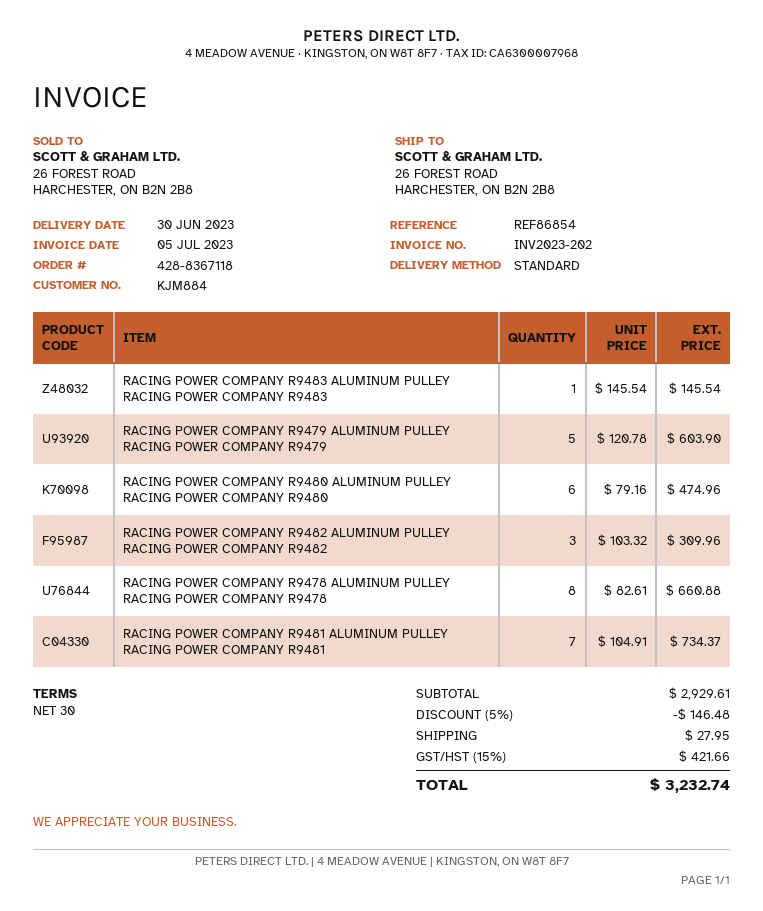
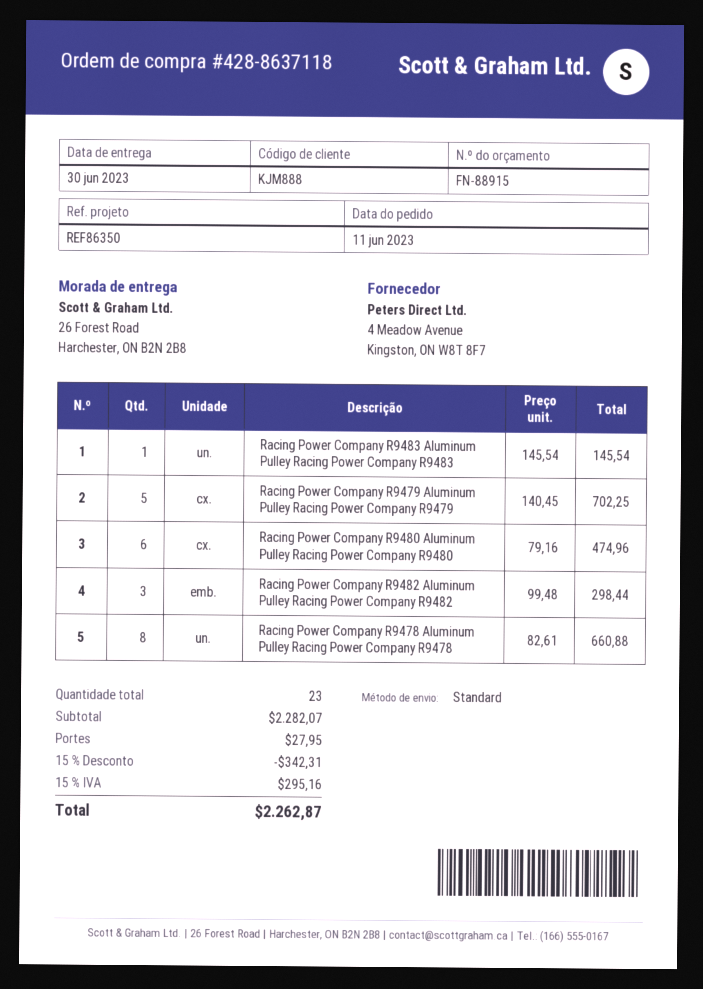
order number: 428-8367118 -> 428-8637118
customer number: KJM884 -> KJM888
reference: REF86854 -> REF86350
RACING POWER COMPANY R9479 ALUMINUM PULLEY RACING POWER COMPANY R9479: 5 x 120.78 = 603.90 -> 5 x 140.45 = 702.25
RACING POWER COMPANY R9482 ALUMINUM PULLEY RACING POWER COMPANY R9482: 3 x 103.32 = 309.96 -> 3 x 99.48 = 298.44
RACING POWER COMPANY R9481 ALUMINUM PULLEY RACING POWER COMPANY R9481: 7 x 104.91 = 734.37 -> none
subtotal: 2929.61 -> 2282.07
discount: 5% = 146.48 -> 15% = 342.31
tax: 15% = 421.66 -> 15% = 295.16
total: 3232.74 -> 2262.87

